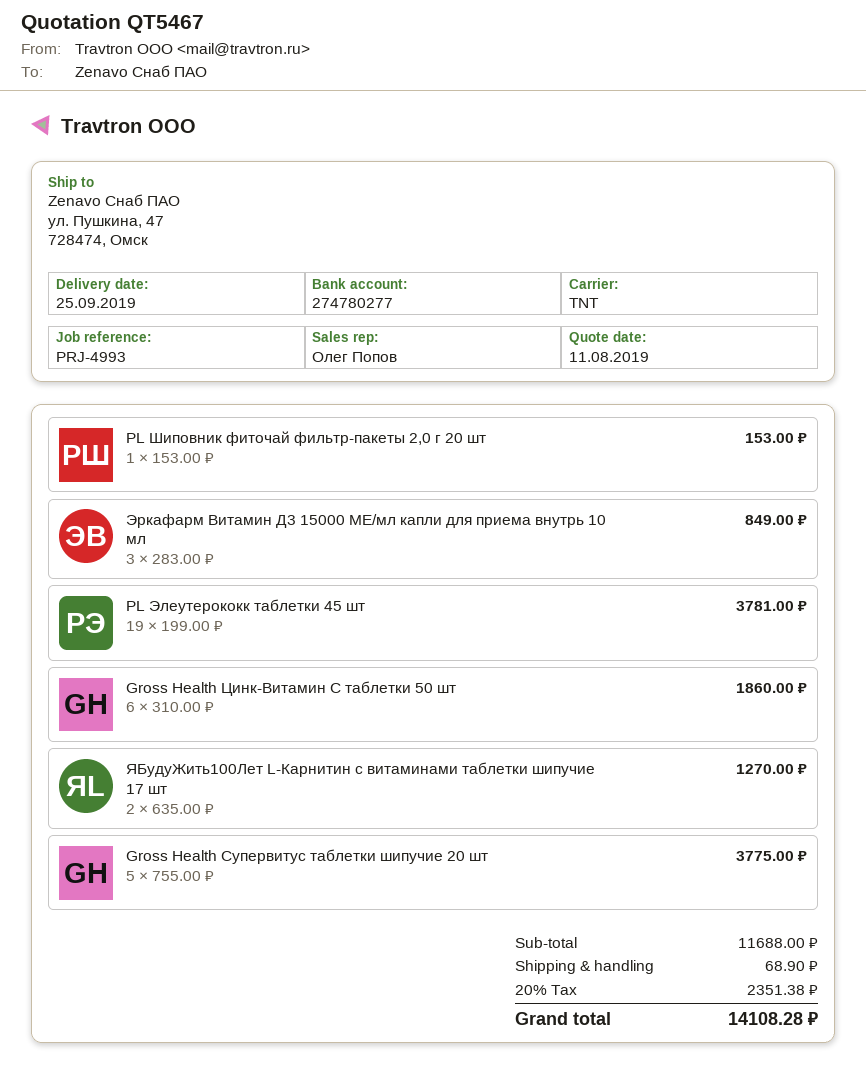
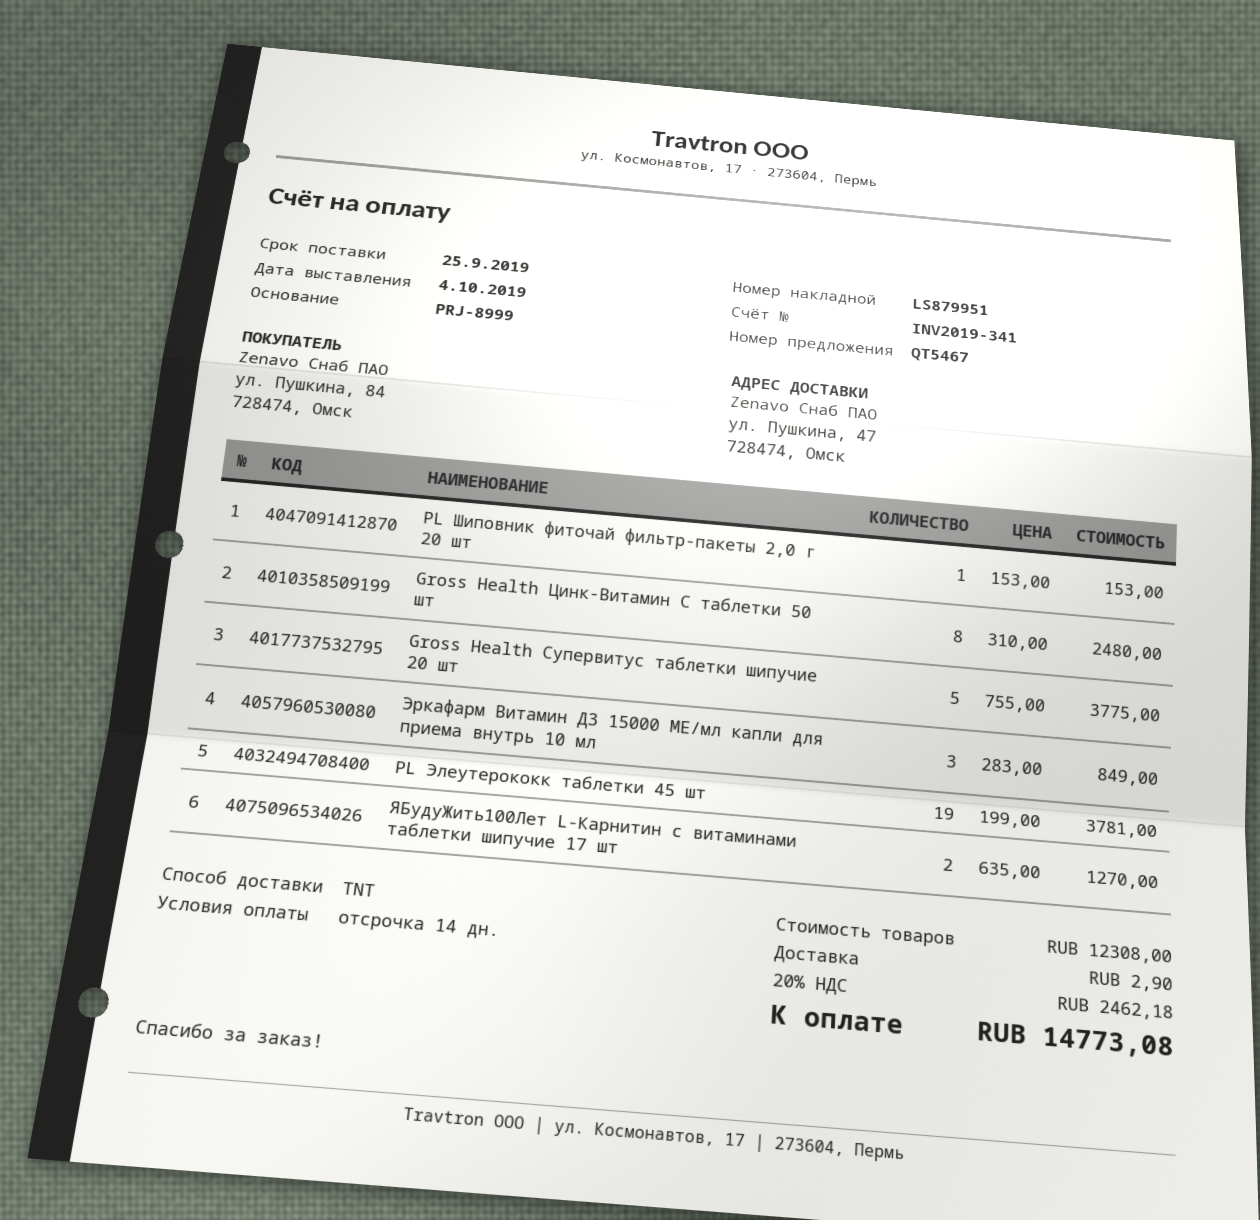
reference: PRJ-4993 -> PRJ-8999
Gross Health Цинк-Витамин С таблетки 50 шт: 6 x 310.00 = 1860.00 -> 8 x 310.00 = 2480.00
subtotal: 11688.00 -> 12308.00
shipping: 68.90 -> 2.90
tax: 20% = 2351.38 -> 20% = 2462.18
total: 14108.28 -> 14773.08

